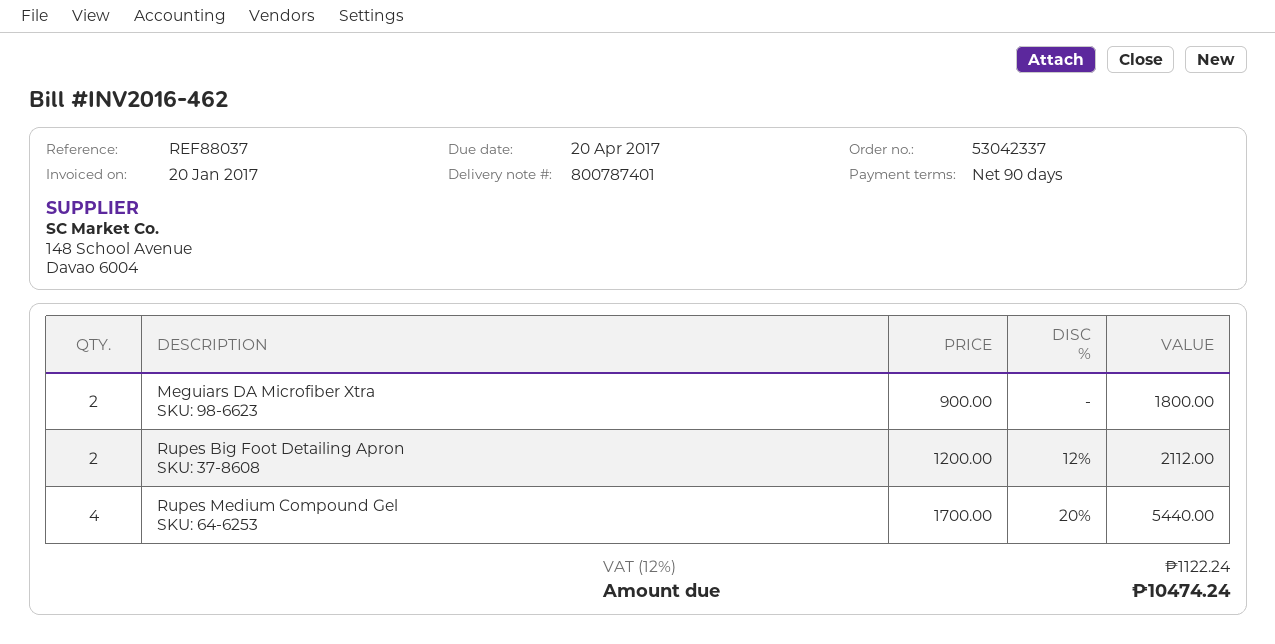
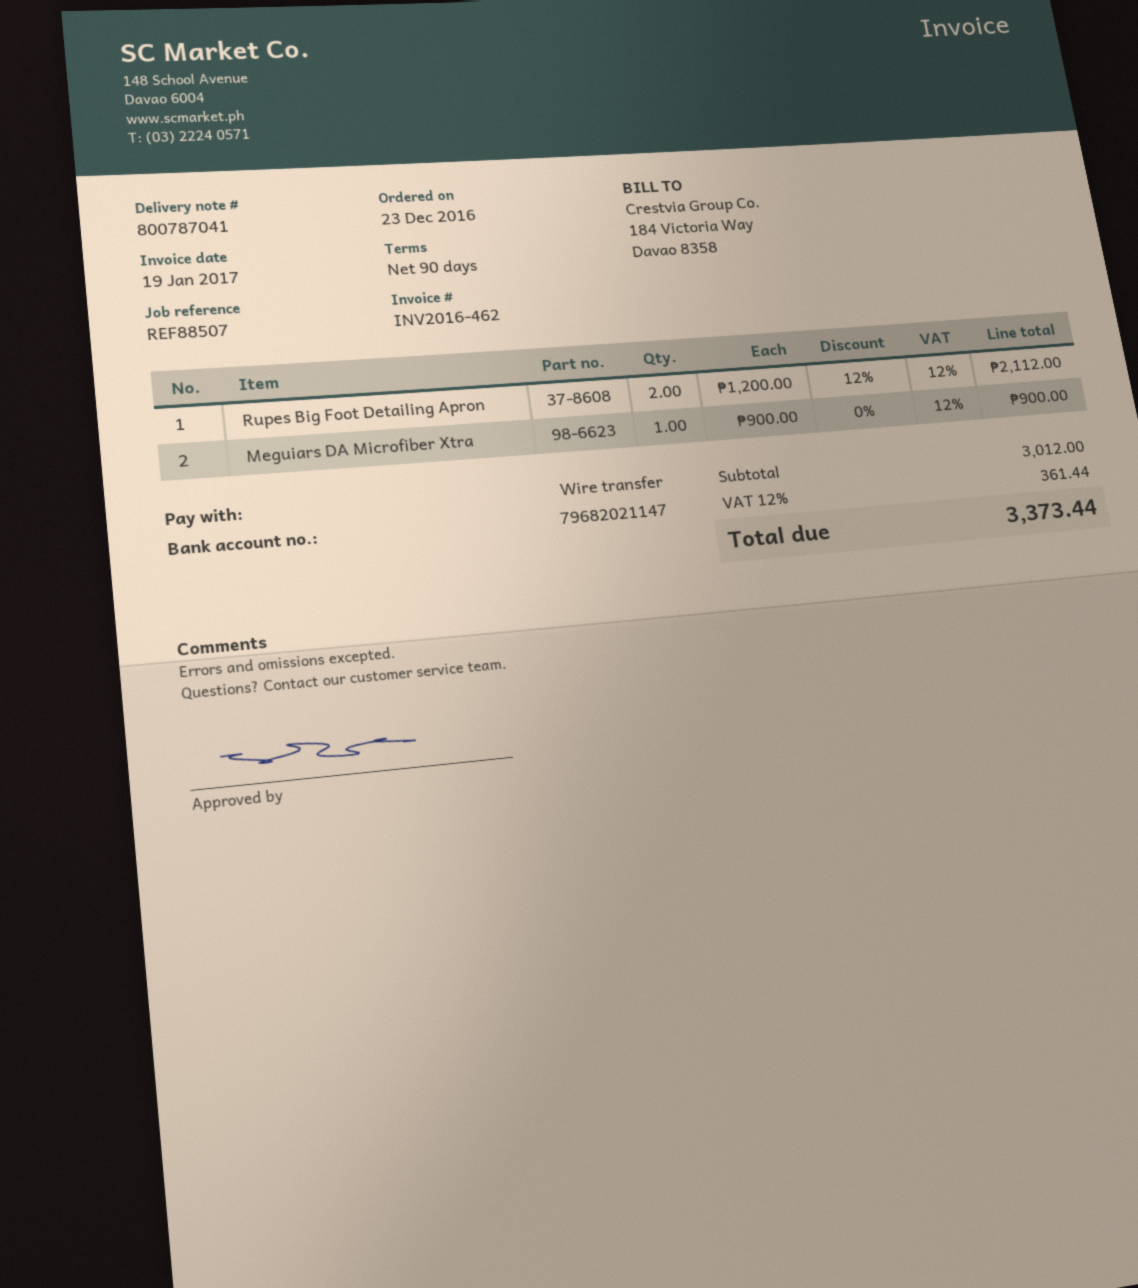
delivery note number: 800787401 -> 800787041
invoice date: 2017-01-20 -> 2017-01-19
reference: REF88037 -> REF88507
Meguiars DA Microfiber Xtra: 2 x 900.00 = 1800.00 -> 1 x 900.00 = 900.00
Rupes Medium Compound Gel: 4 x 1700.00 - 20% = 5440.00 -> none
tax: 12% = 1122.24 -> 12% = 361.44
total: 10474.24 -> 3373.44

